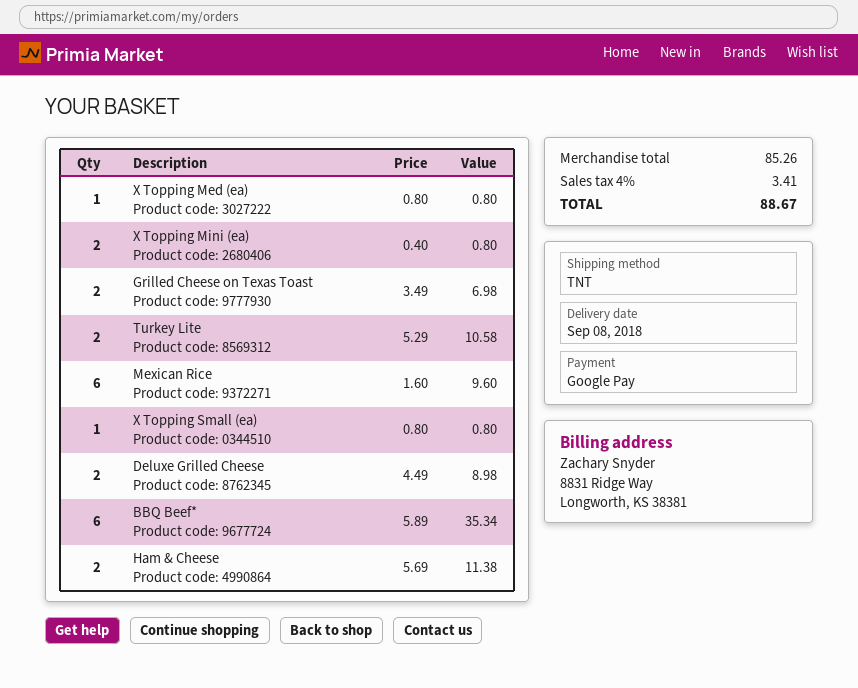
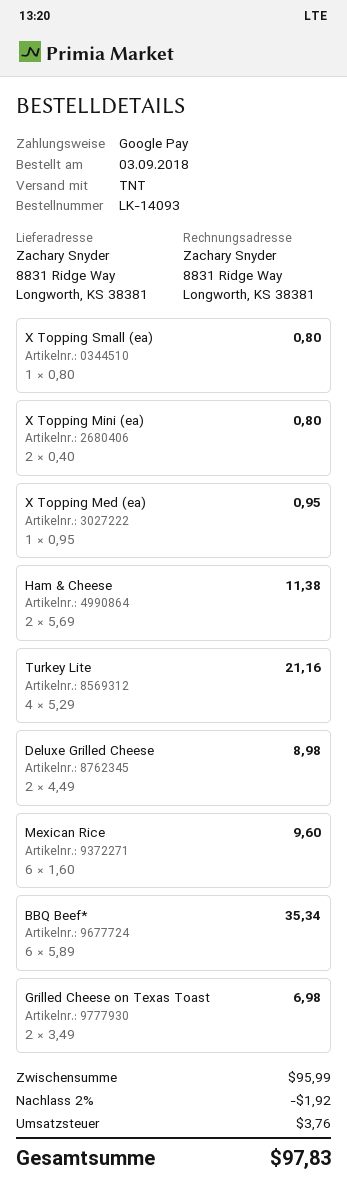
X Topping Med (ea): 1 x 0.80 = 0.80 -> 1 x 0.95 = 0.95
Turkey Lite: 2 x 5.29 = 10.58 -> 4 x 5.29 = 21.16
subtotal: 85.26 -> 95.99
discount: none -> 2% = 1.92
tax: 3.41 -> 3.76
total: 88.67 -> 97.83

